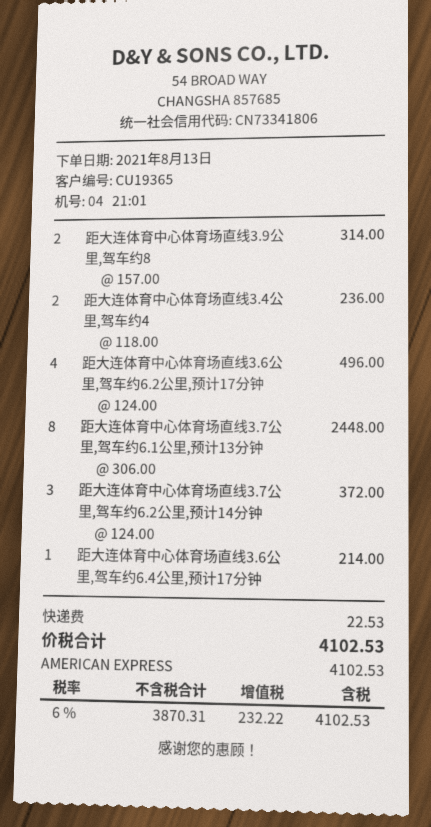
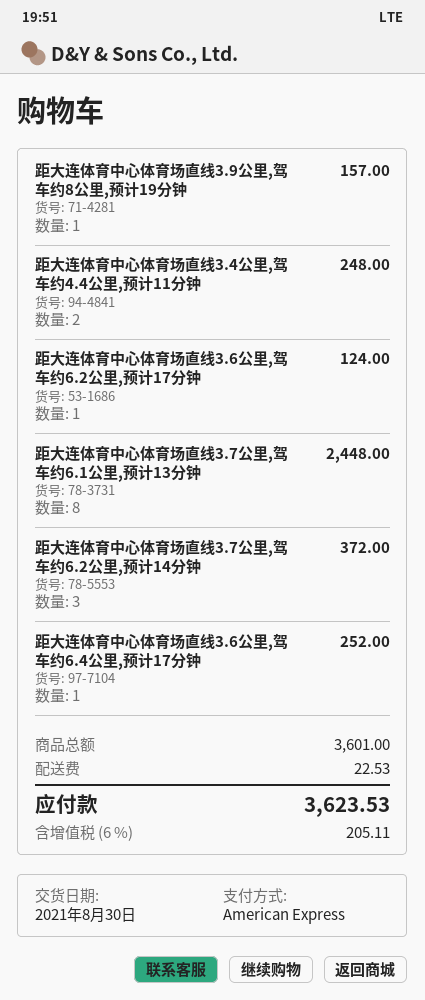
距大连体育中心体育场直线3.9公里,驾车约8: 2 for 314.00 -> 1 for 157.00
距大连体育中心体育场直线3.4公里,驾车约4: 2 for 236.00 -> 2 for 248.00
距大连体育中心体育场直线3.6公里,驾车约6.2公里,预计17分钟: 4 for 496.00 -> 1 for 124.00
距大连体育中心体育场直线3.6公里,驾车约6.4公里,预计17分钟: 1 for 214.00 -> 1 for 252.00
tax: 6% = 232.22 -> 6% = 205.11
total: 4102.53 -> 3623.53

